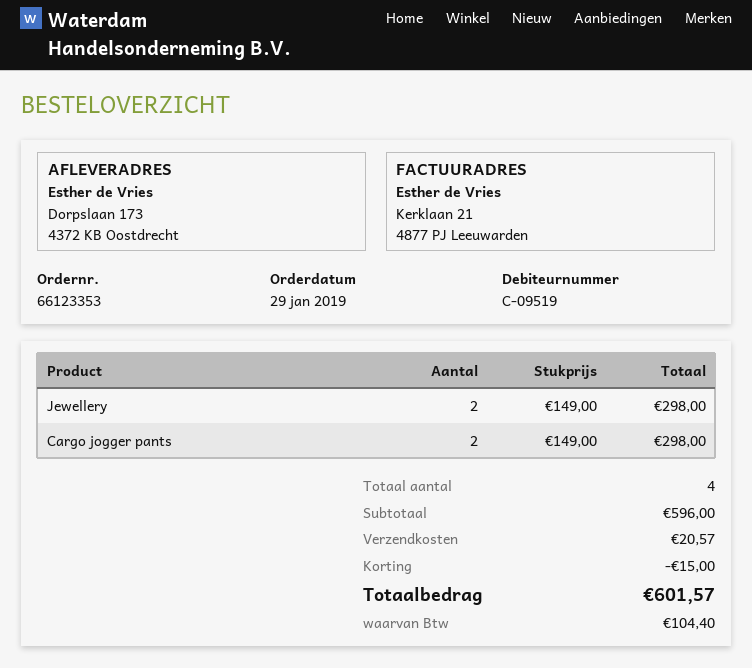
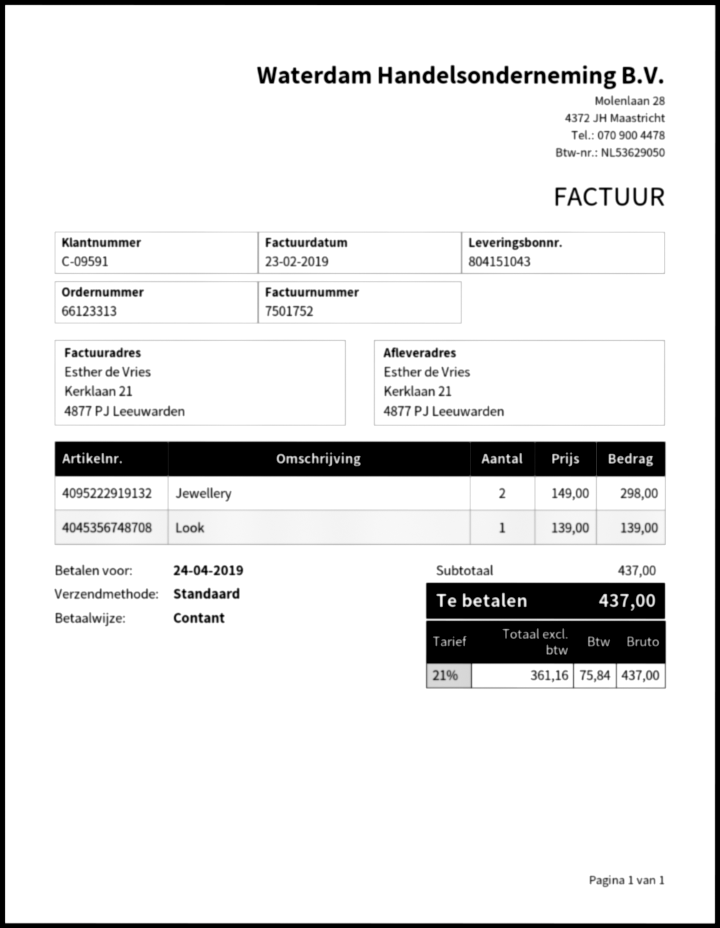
order number: 66123353 -> 66123313
customer number: C-09519 -> C-09591
ship to: Dorpslaan 173, 4372 KB Oostdrecht -> Kerklaan 21, 4877 PJ Leeuwarden
Cargo jogger pants: 2 x 149.00 = 298.00 -> none
Look: none -> 1 x 139.00 = 139.00
subtotal: 596.00 -> 437.00
discount: 15.00 -> none
shipping: 20.57 -> none
tax: 104.40 -> 75.84
total: 601.57 -> 437.00

